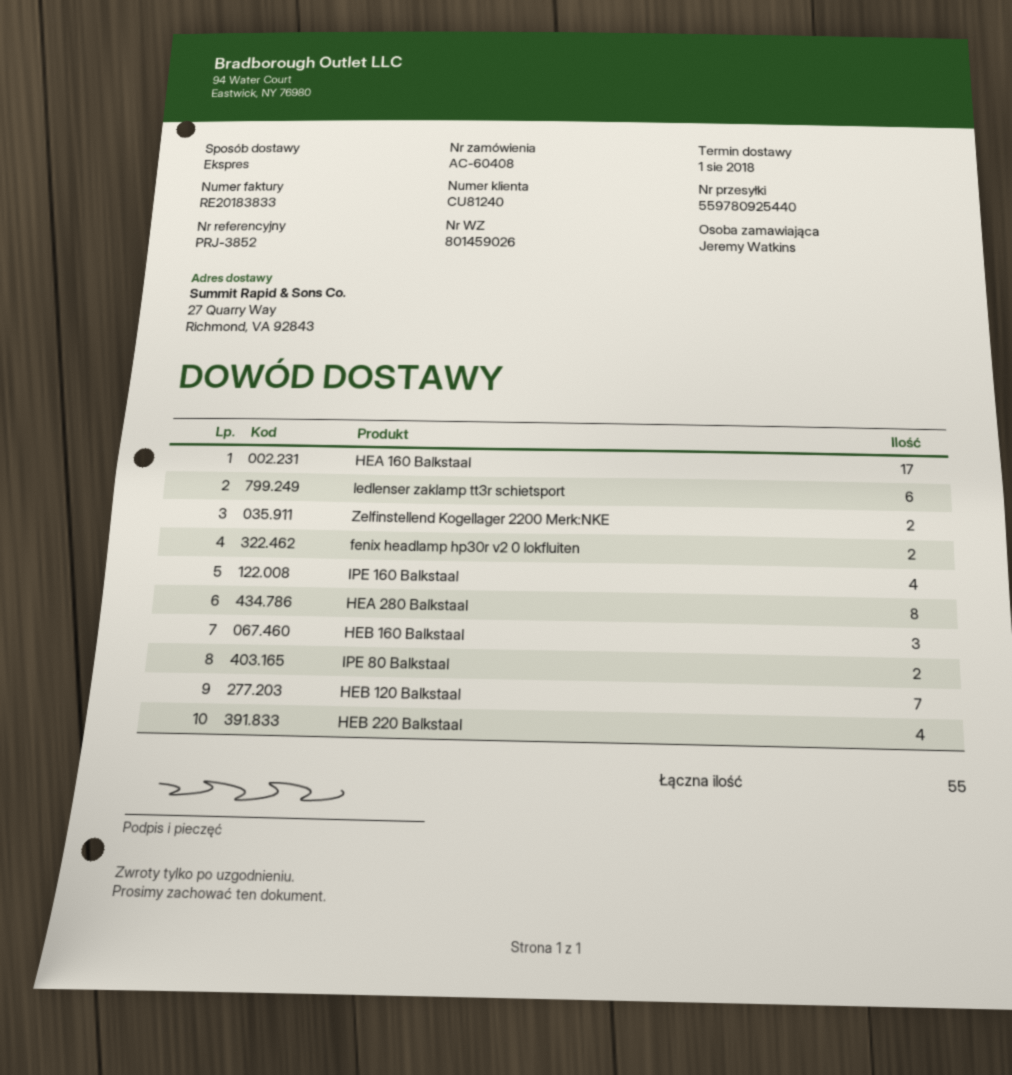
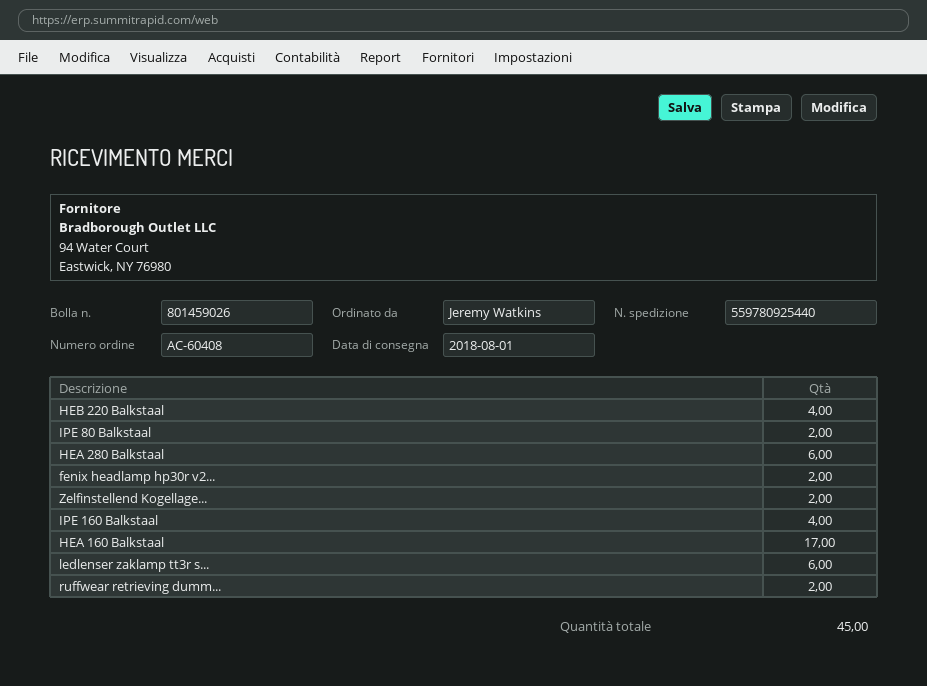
HEA 280 Balkstaal: 8 -> 6
HEB 160 Balkstaal: 3 -> none
HEB 120 Balkstaal: 7 -> none
ruffwear retrieving dumm...: none -> 2
total quantity: 55 -> 45

